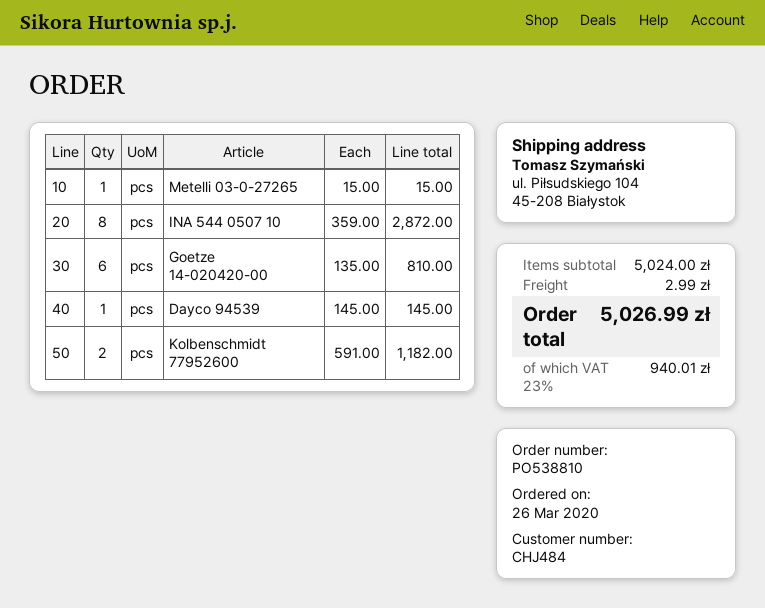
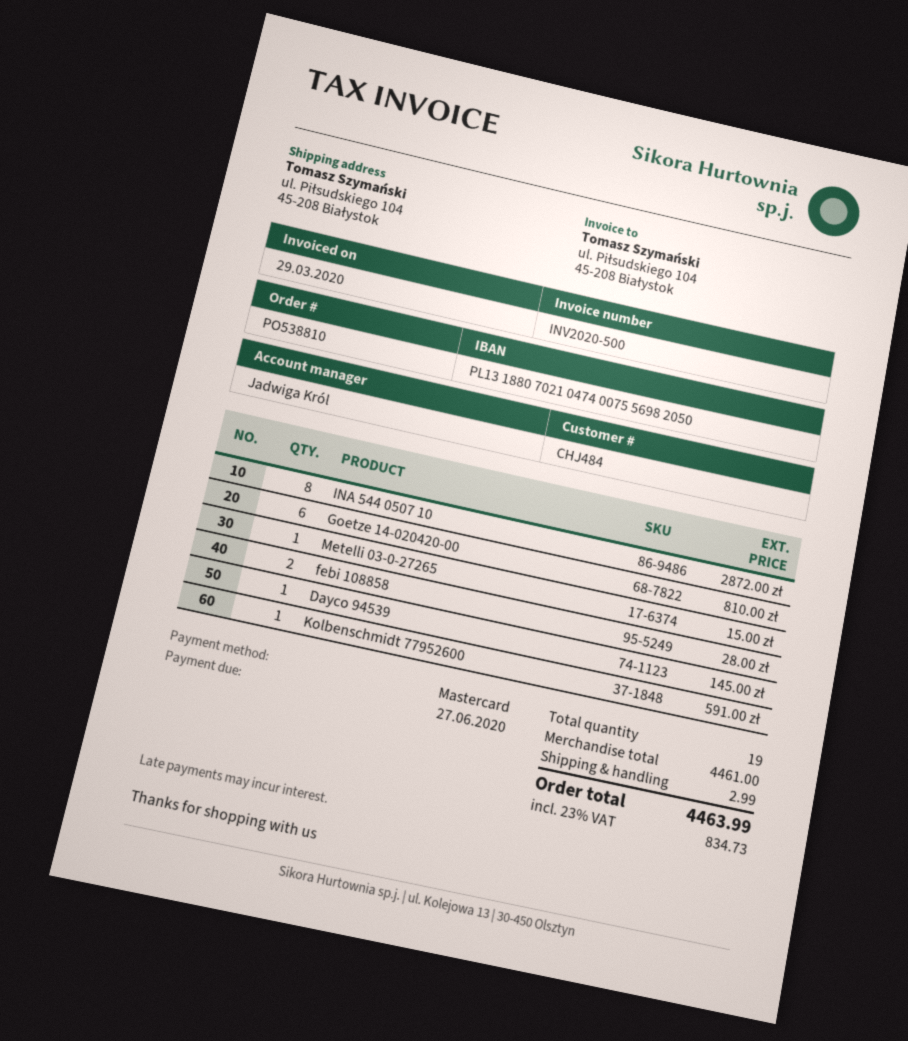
Kolbenschmidt 77952600: 2 for 1182.00 -> 1 for 591.00
febi 108858: none -> 2 for 28.00
subtotal: 5024.00 -> 4461.00
tax: 23% = 940.01 -> 23% = 834.73
total: 5026.99 -> 4463.99

